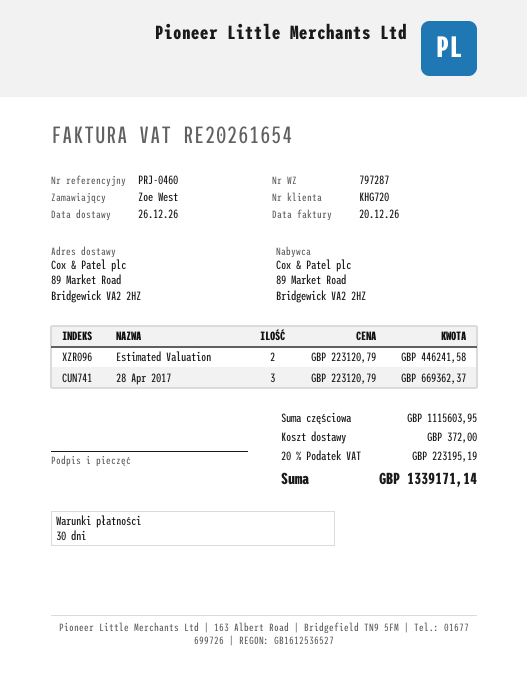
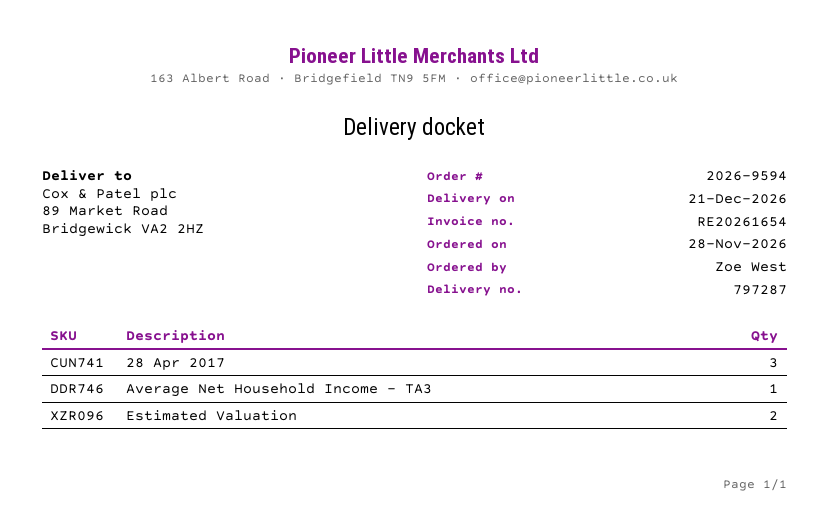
delivery date: 2026-12-26 -> 2026-12-21
Average Net Household Income - TA3: none -> 1

